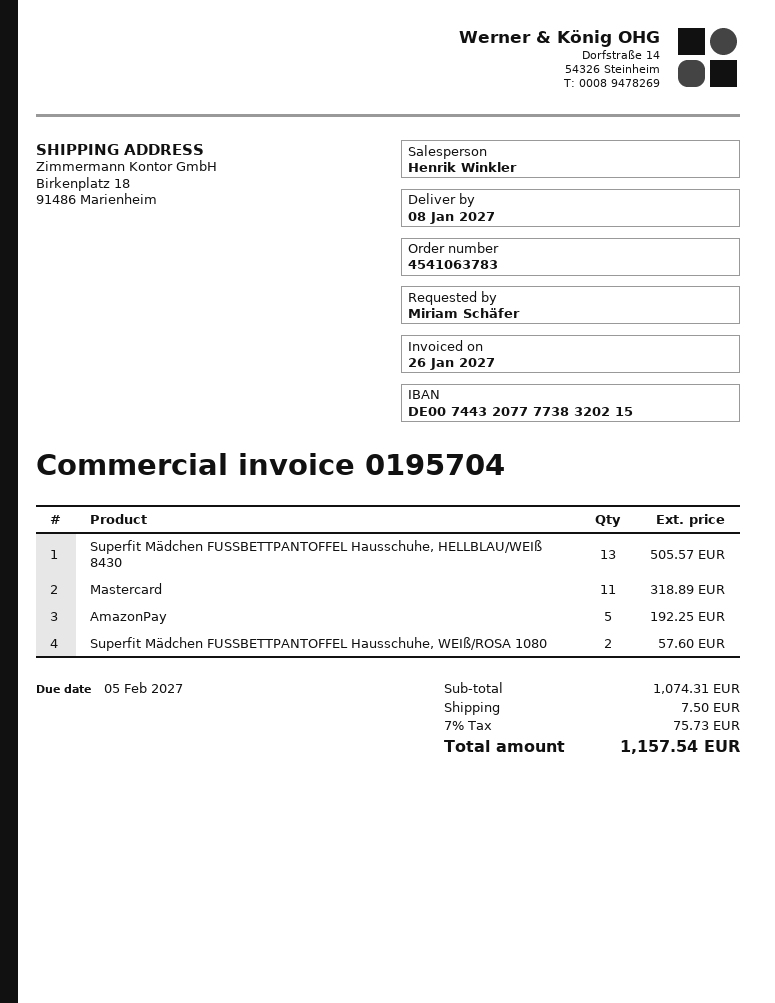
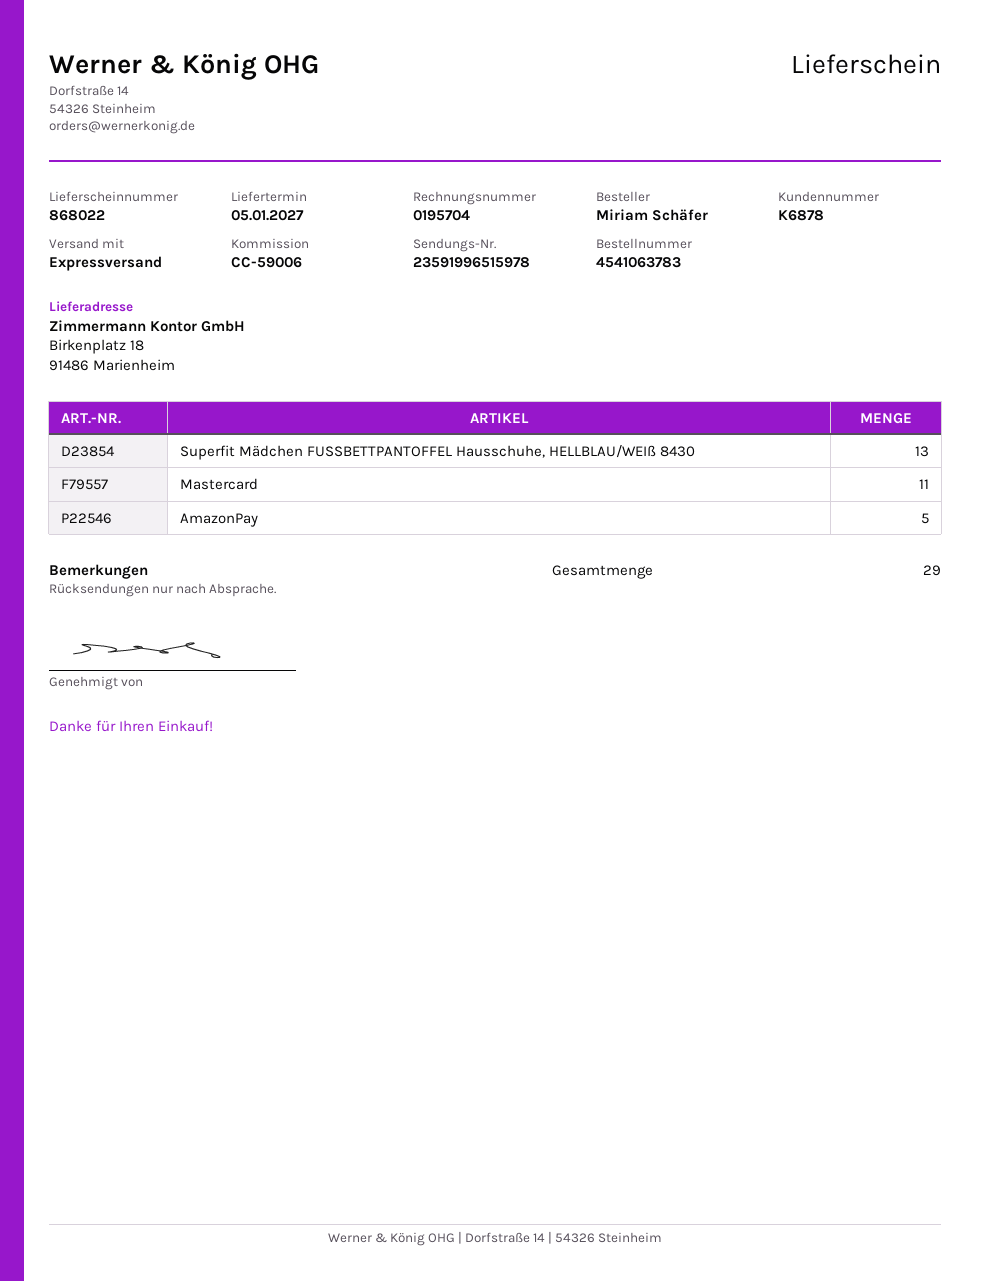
delivery date: 2027-01-08 -> 2027-01-05
Superfit Mädchen FUSSBETTPANTOFFEL Hausschuhe, WEIß/ROSA 1080: 2 -> none

